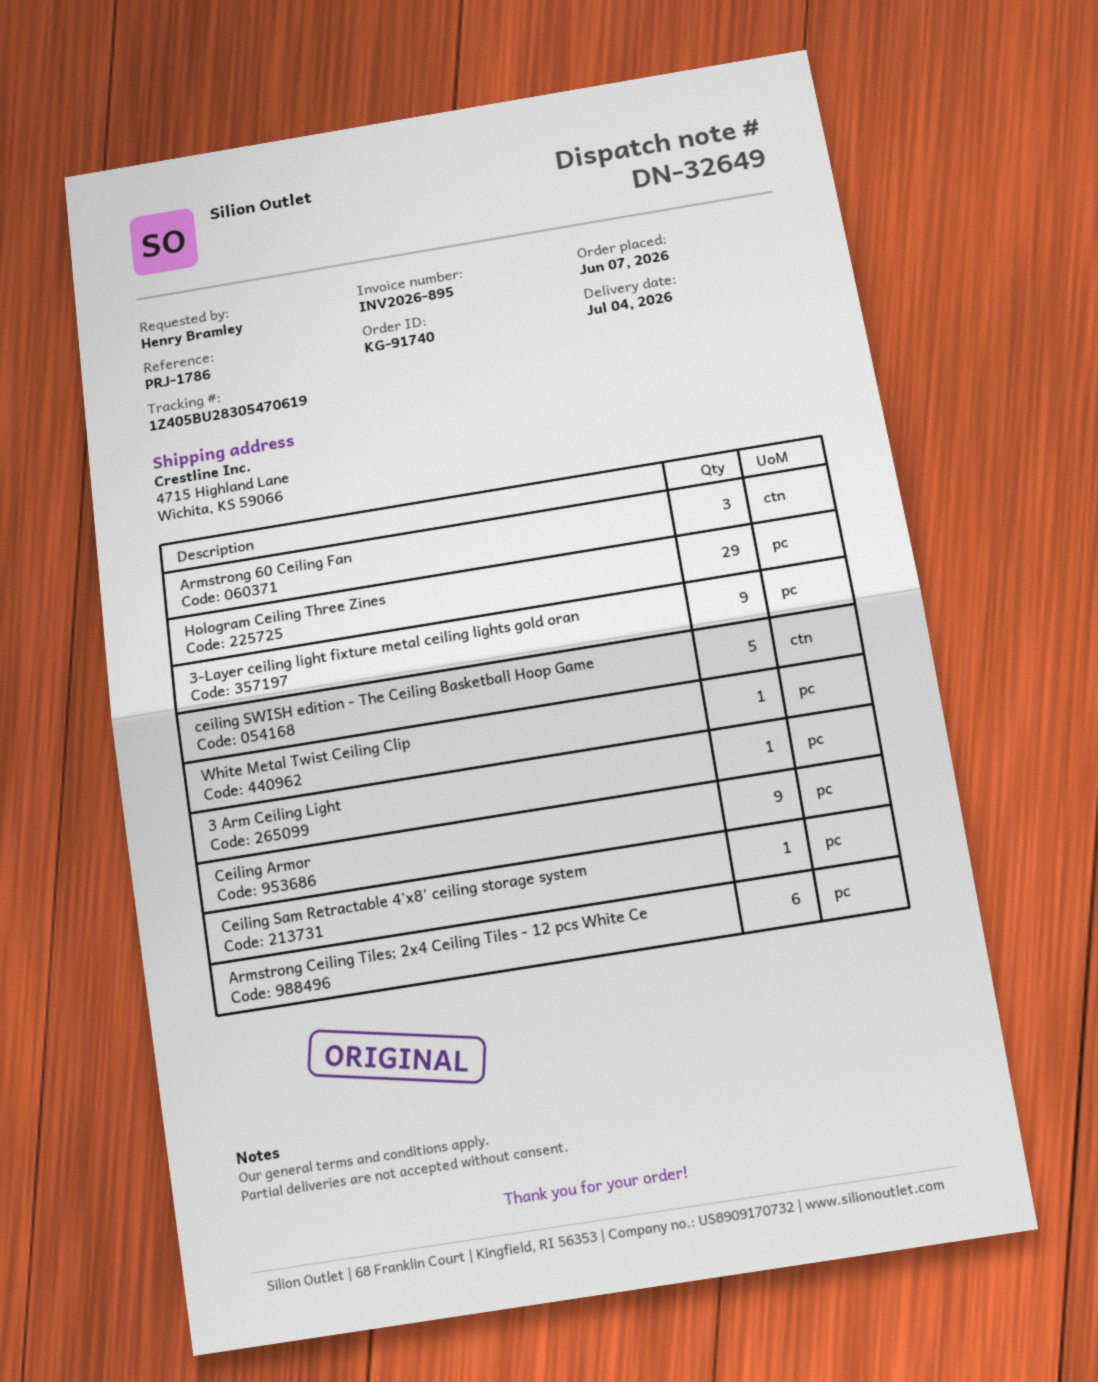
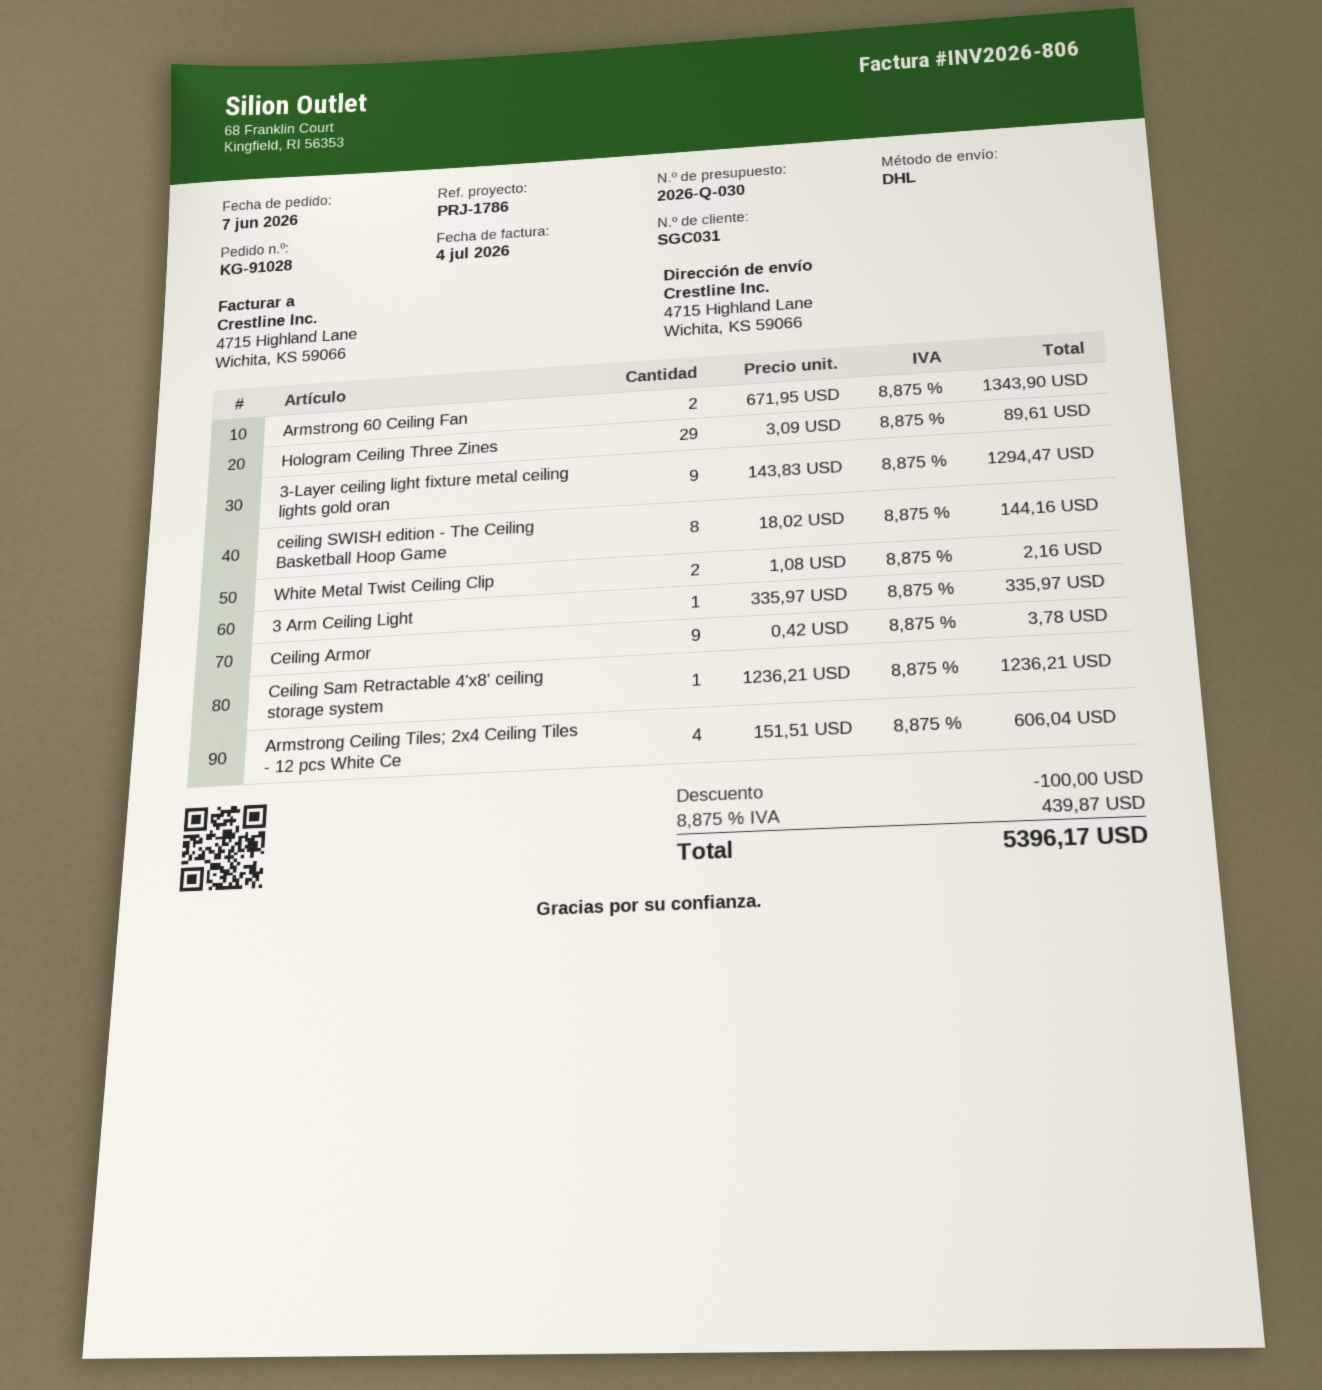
order number: KG-91740 -> KG-91028
invoice number: INV2026-895 -> INV2026-806
Armstrong 60 Ceiling Fan: 3 -> 2
ceiling SWISH edition - The Ceiling Basketball Hoop Game: 5 -> 8
White Metal Twist Ceiling Clip: 1 -> 2
Armstrong Ceiling Tiles; 2x4 Ceiling Tiles - 12 pcs White Ce: 6 -> 4

